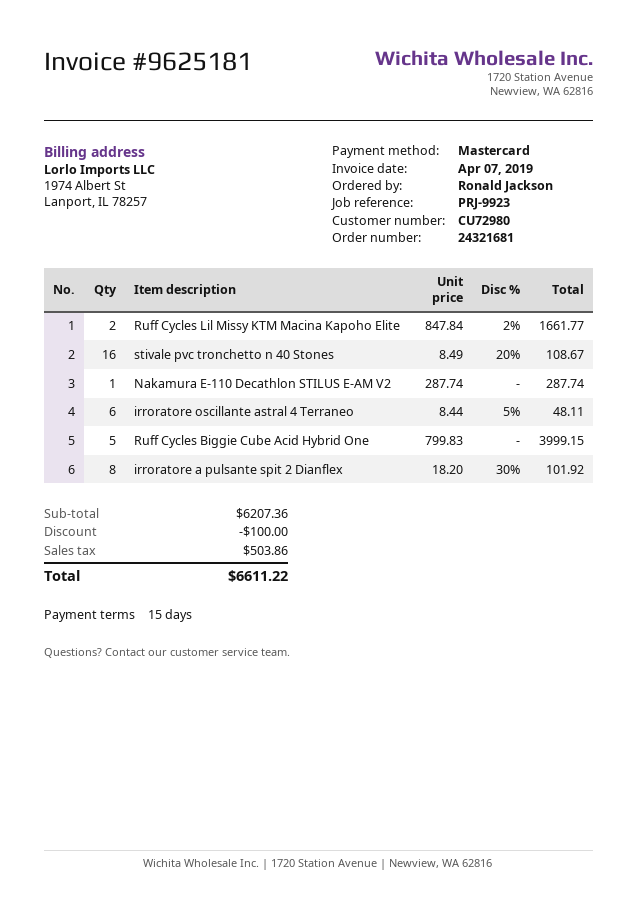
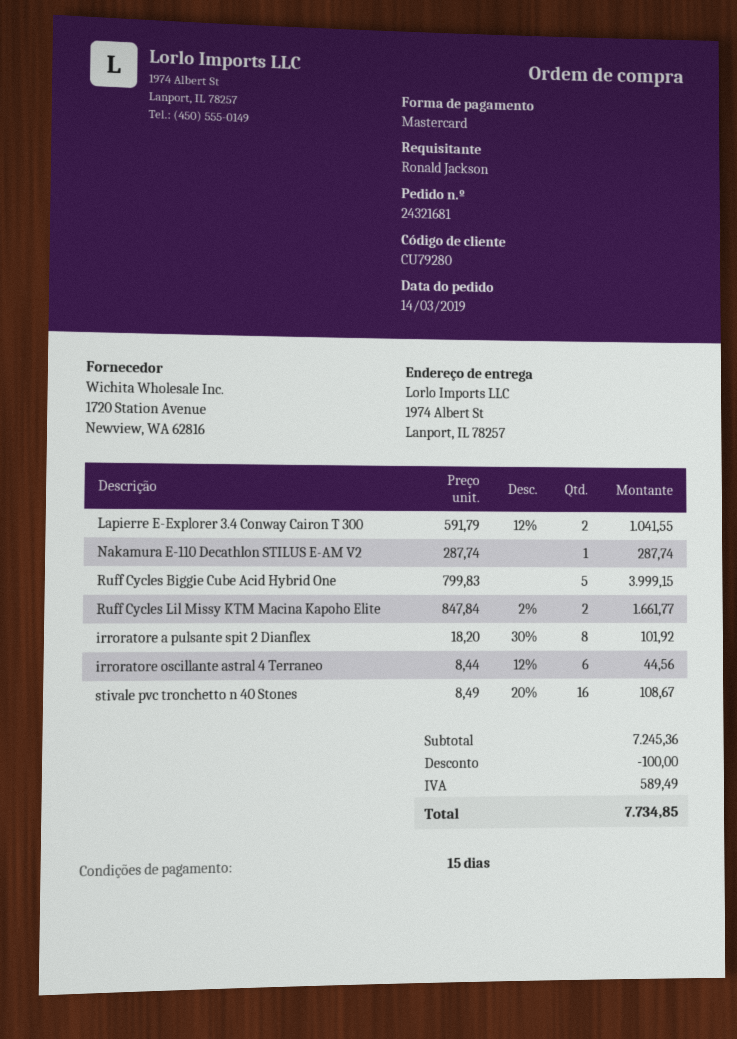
customer number: CU72980 -> CU79280
irroratore oscillante astral 4 Terraneo: 6 x 8.44 - 5% = 48.11 -> 6 x 8.44 - 12% = 44.56
Lapierre E-Explorer 3.4 Conway Cairon T 300: none -> 2 x 591.79 - 12% = 1041.55
subtotal: 6207.36 -> 7245.36
tax: 503.86 -> 589.49
total: 6611.22 -> 7734.85

